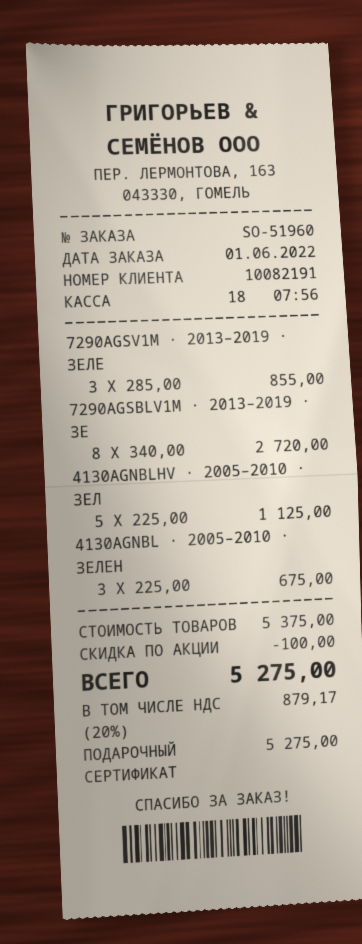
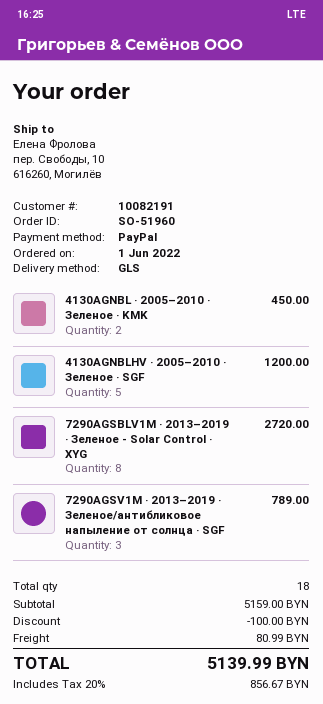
payment method: gift card -> PayPal
7290AGSV1M · 2013–2019 · ЗЕЛЕ: 3 for 855.00 -> 3 for 789.00
4130AGNBLHV · 2005–2010 · ЗЕЛ: 5 for 1125.00 -> 5 for 1200.00
4130AGNBL · 2005–2010 · ЗЕЛЕН: 3 for 675.00 -> 2 for 450.00
subtotal: 5375.00 -> 5159.00
shipping: none -> 80.99
tax: 20% = 879.17 -> 20% = 856.67
total: 5275.00 -> 5139.99

